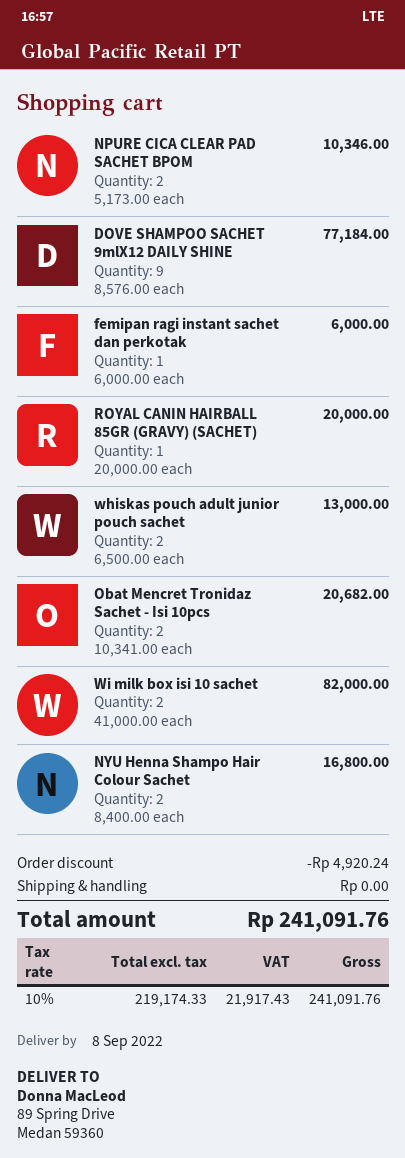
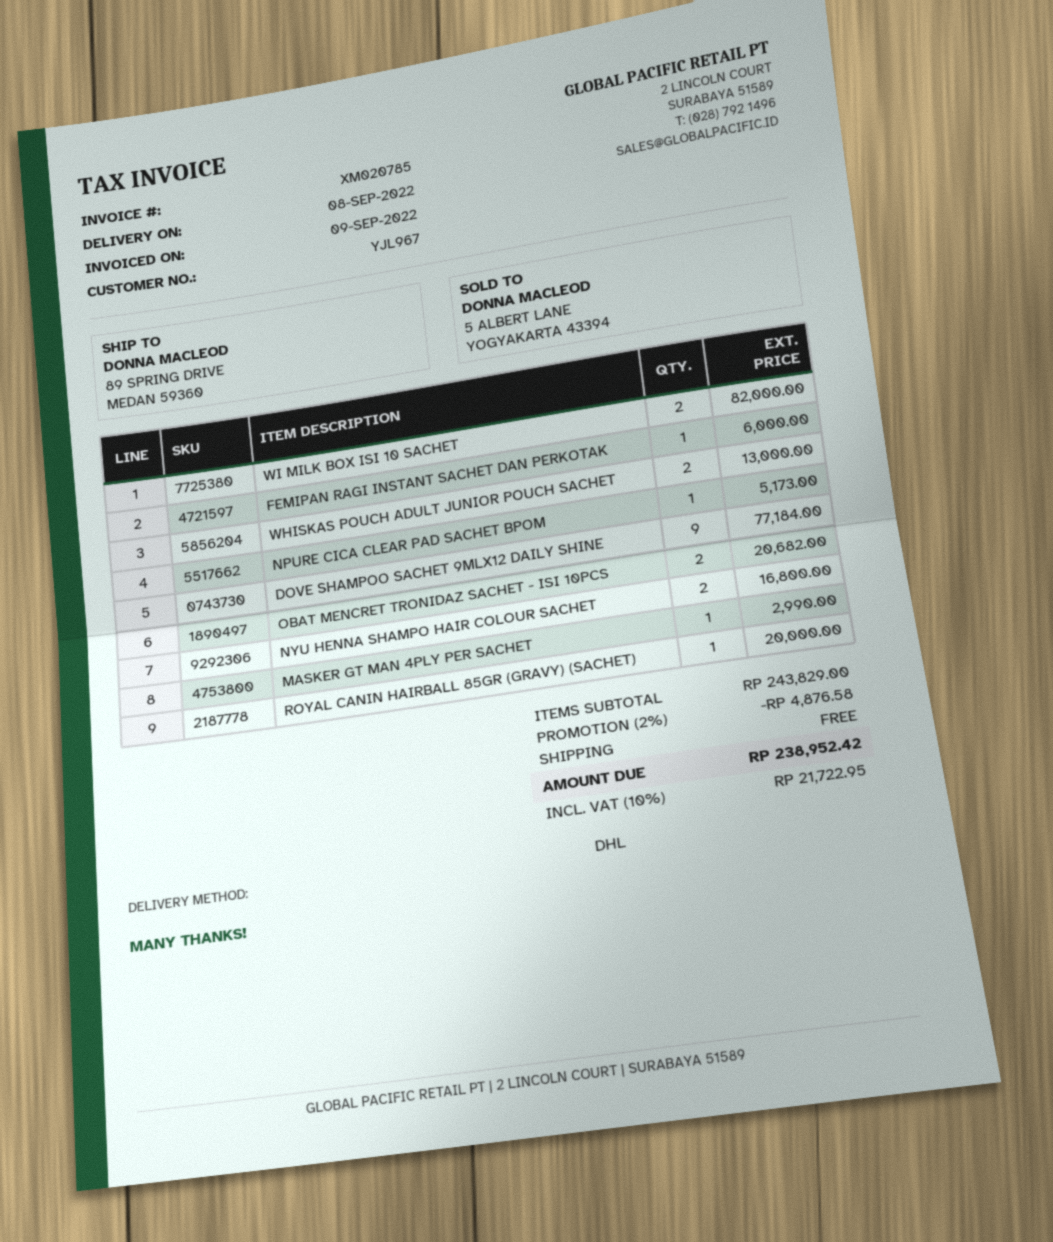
NPURE CICA CLEAR PAD SACHET BPOM: 2 for 10346.00 -> 1 for 5173.00
MASKER GT MAN 4PLY PER SACHET: none -> 1 for 2990.00
discount: 4920.24 -> 4876.58
tax: 10% = 21917.43 -> 10% = 21722.95
total: 241091.76 -> 238952.42

